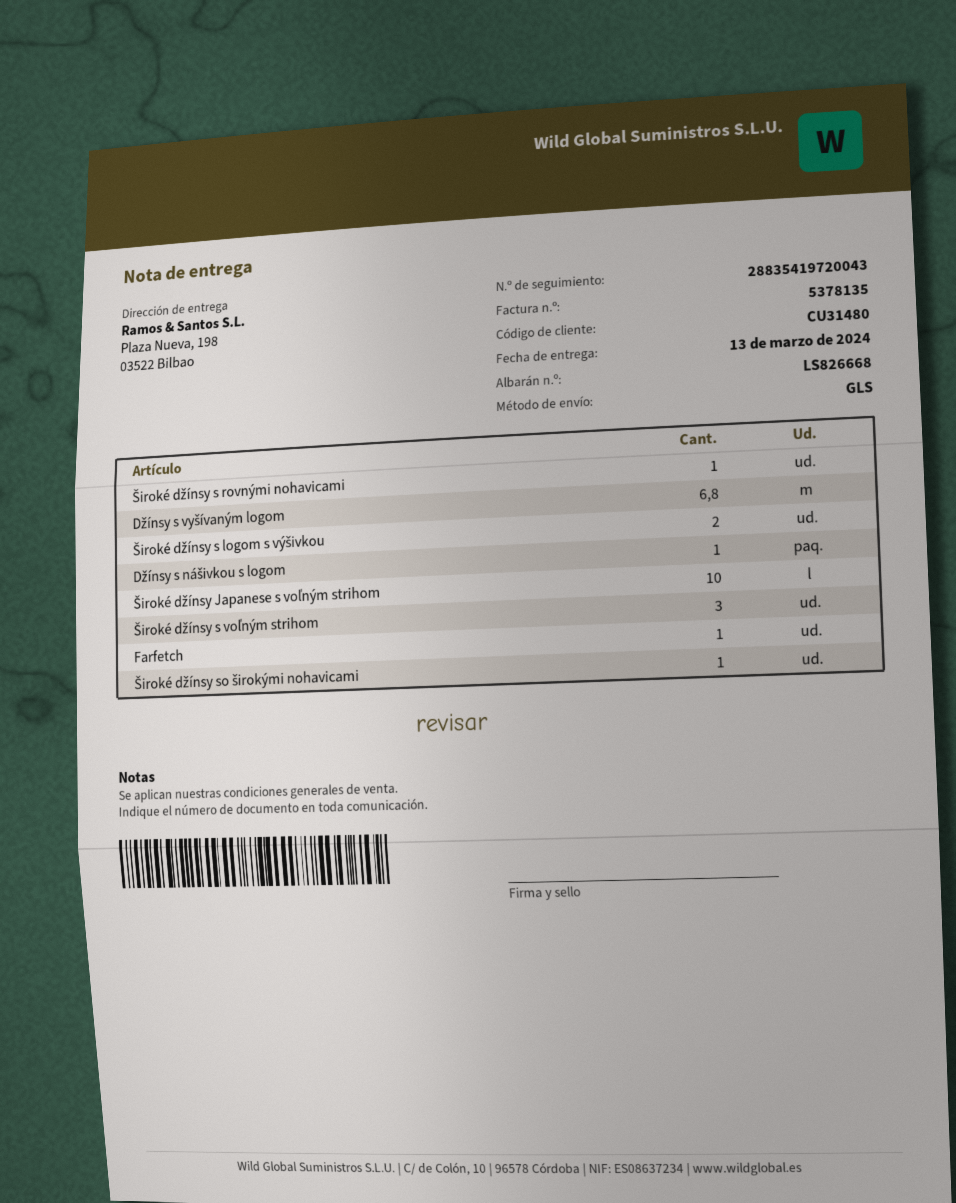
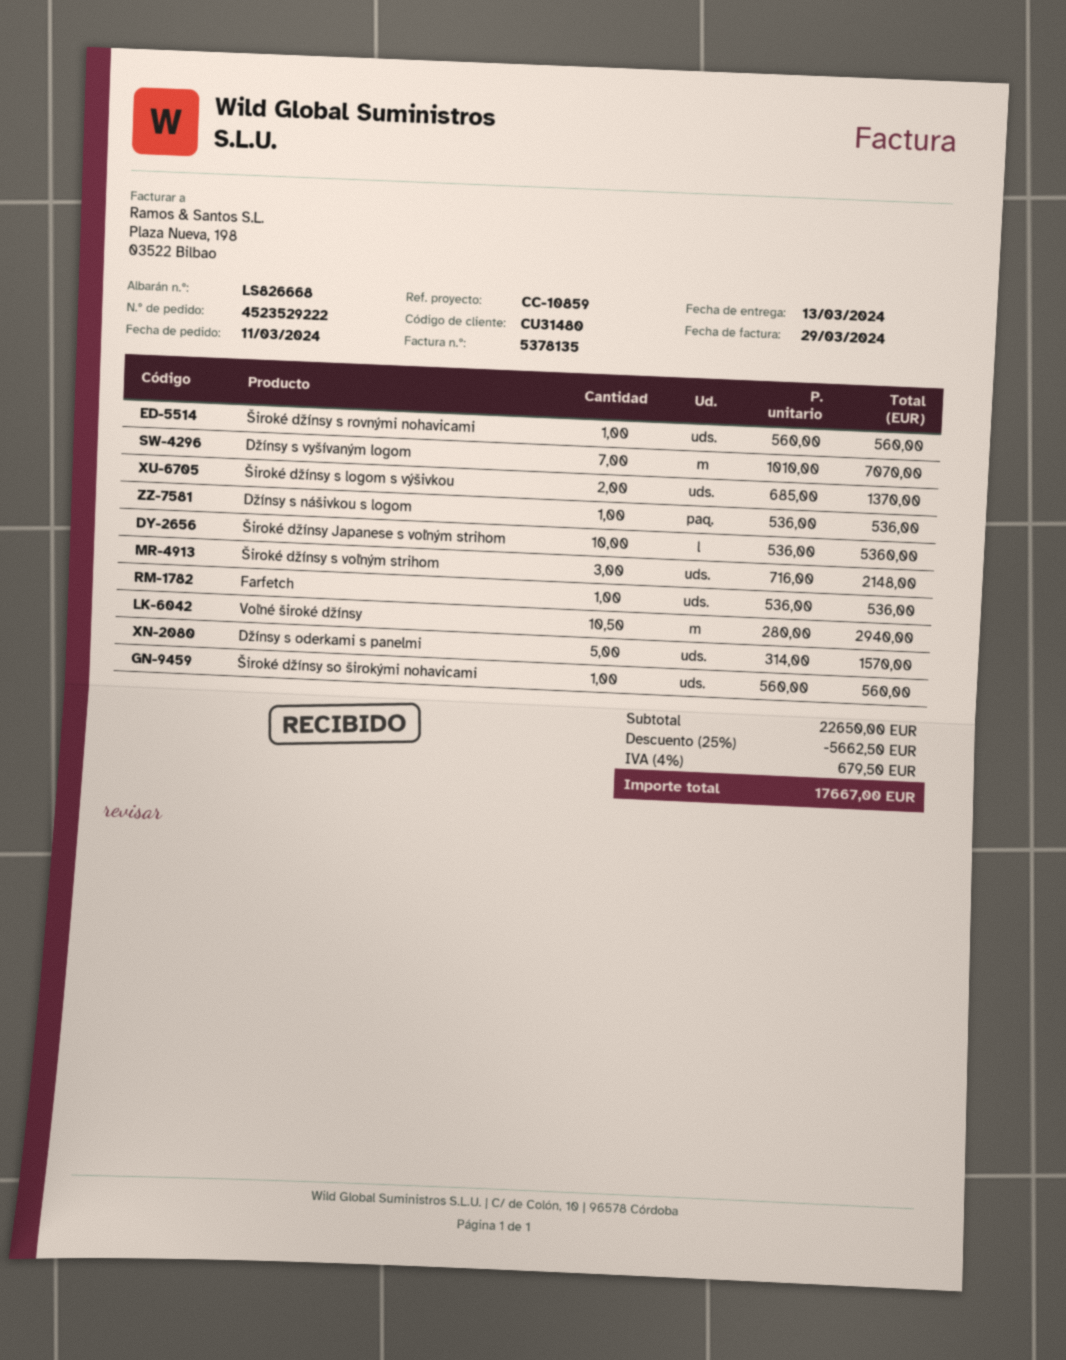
Džínsy s vyšívaným logom: 6.8 -> 7
Voľné široké džínsy: none -> 10.5
Džínsy s oderkami s panelmi: none -> 5

